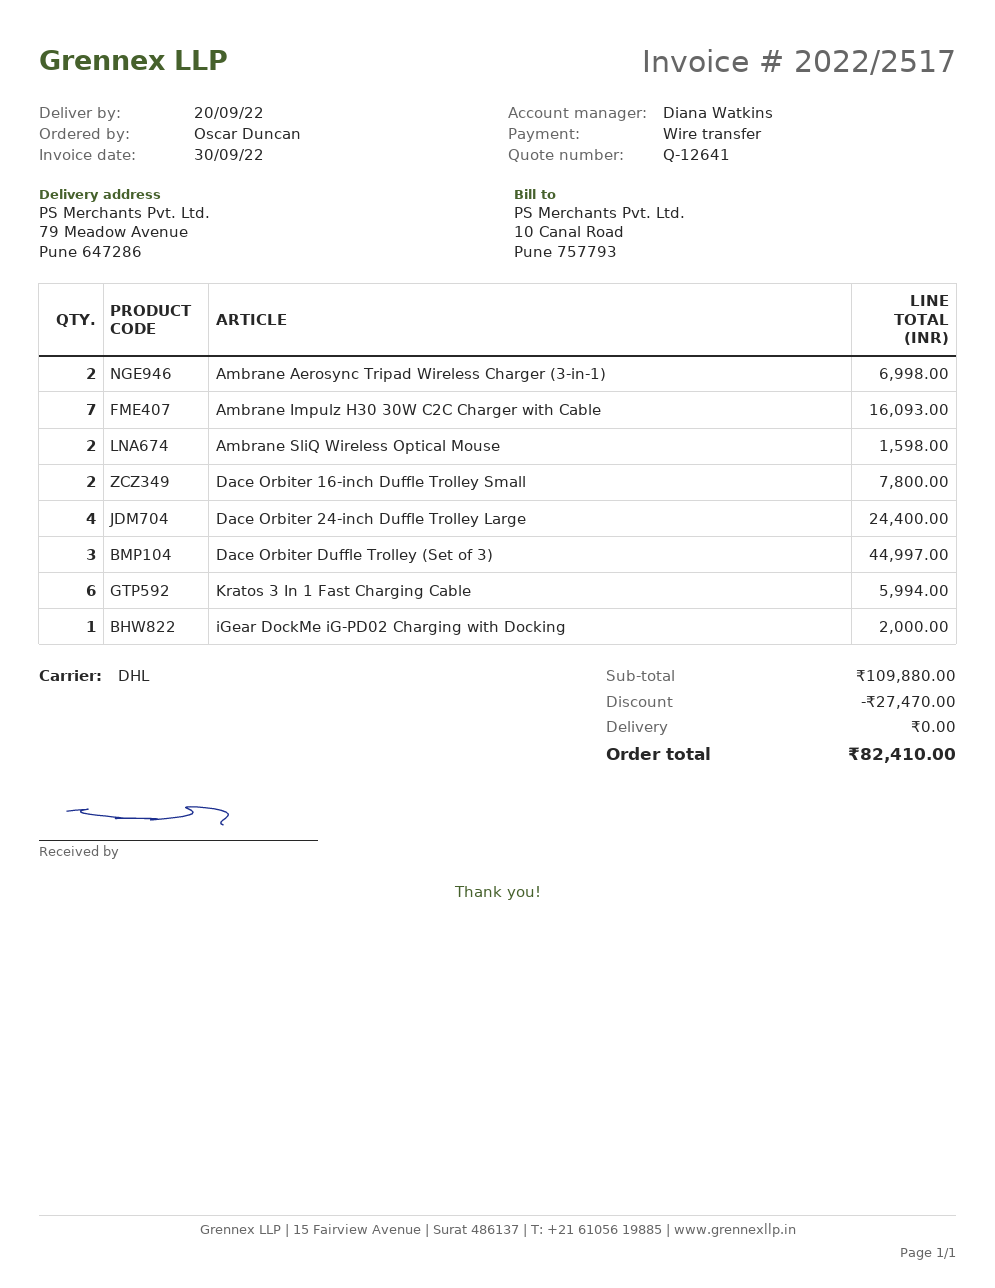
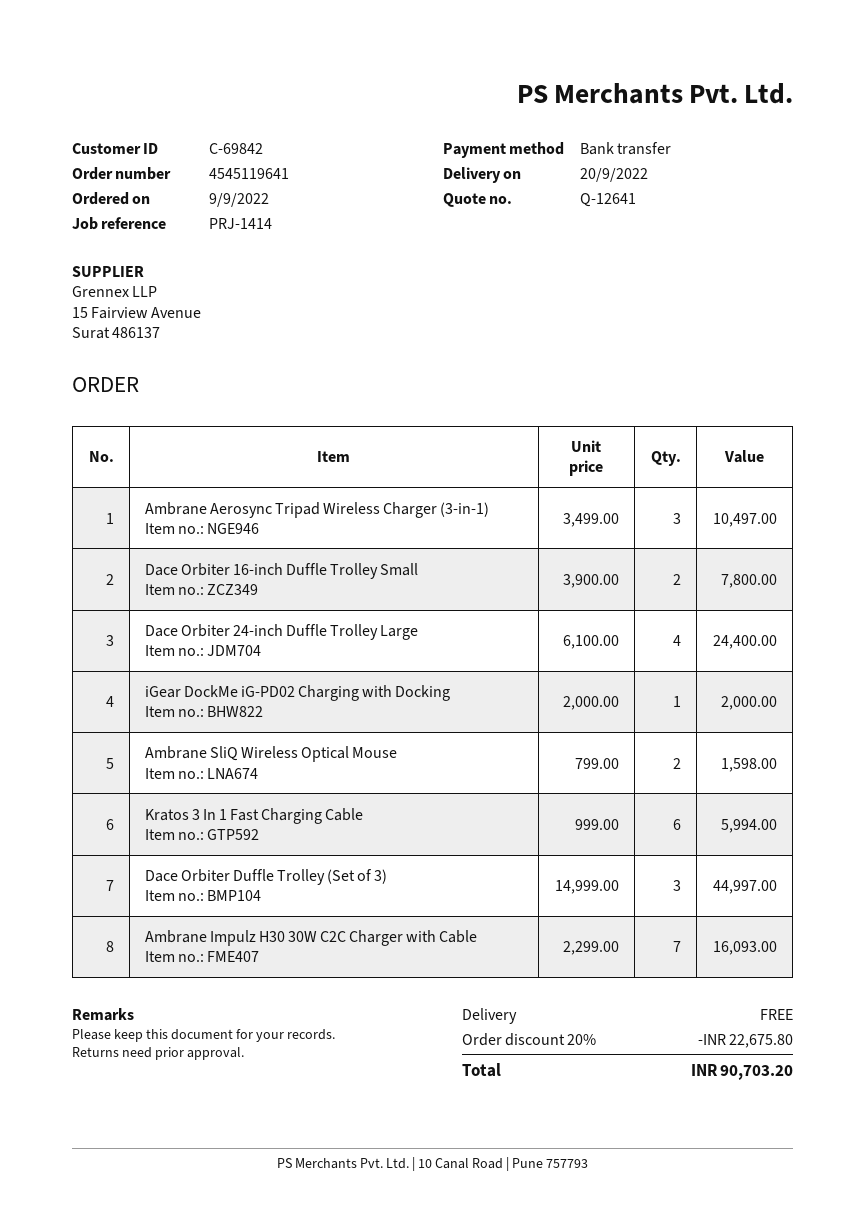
Ambrane Aerosync Tripad Wireless Charger (3-in-1): 2 for 6998.00 -> 3 for 10497.00
discount: 27470.00 -> 22675.80
total: 82410.00 -> 90703.20

